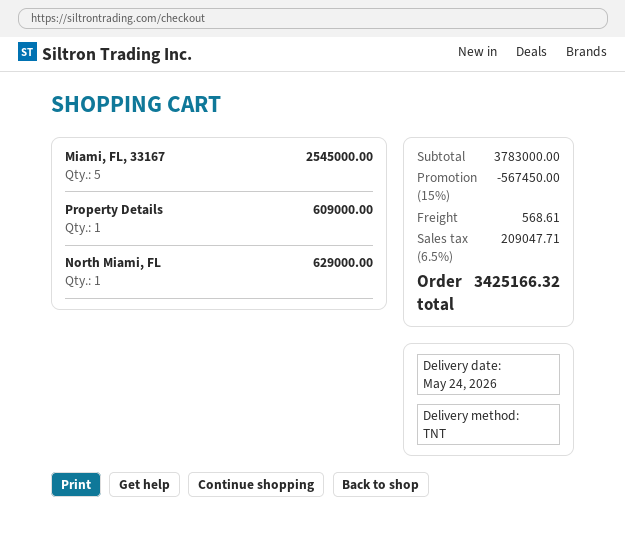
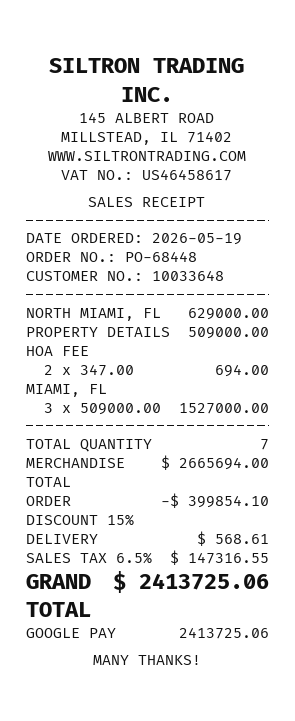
Miami, FL, 33167: 5 for 2545000.00 -> none
Property Details: 1 for 609000.00 -> 1 for 509000.00
HOA FEE: none -> 2 for 694.00
MIAMI, FL: none -> 3 for 1527000.00
subtotal: 3783000.00 -> 2665694.00
discount: 15% = 567450.00 -> 15% = 399854.10
tax: 6.5% = 209047.71 -> 6.5% = 147316.55
total: 3425166.32 -> 2413725.06

